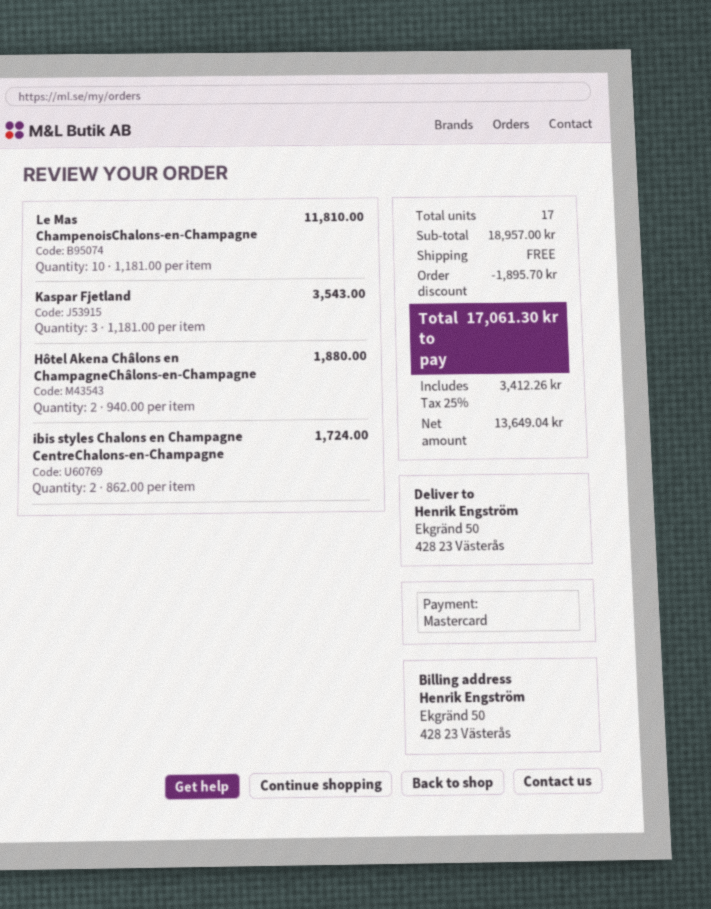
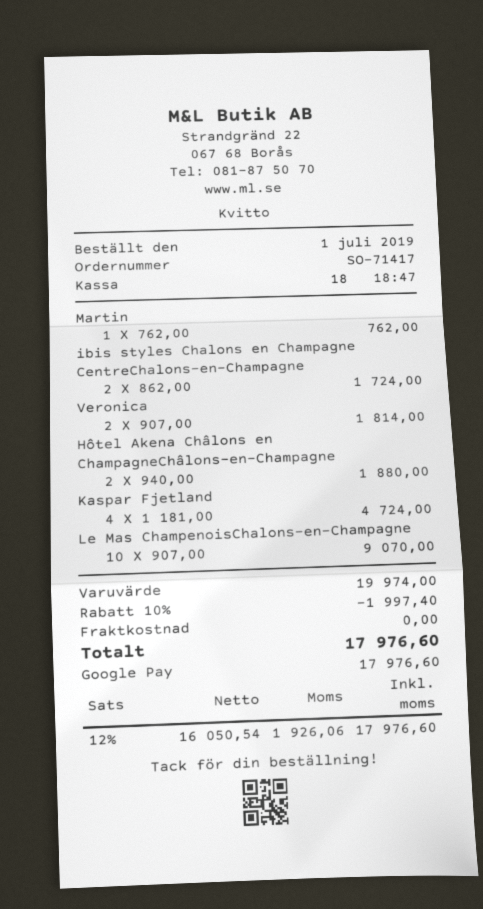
payment method: Mastercard -> Google Pay
Le Mas ChampenoisChalons-en-Champagne: 10 x 1181.00 = 11810.00 -> 10 x 907.00 = 9070.00
Kaspar Fjetland: 3 x 1181.00 = 3543.00 -> 4 x 1181.00 = 4724.00
Martin: none -> 1 x 762.00 = 762.00
Veronica: none -> 2 x 907.00 = 1814.00
subtotal: 18957.00 -> 19974.00
discount: 1895.70 -> 1997.40
net: 13649.04 -> 16050.54
tax: 25% = 3412.26 -> 12% = 1926.06
total: 17061.30 -> 17976.60

